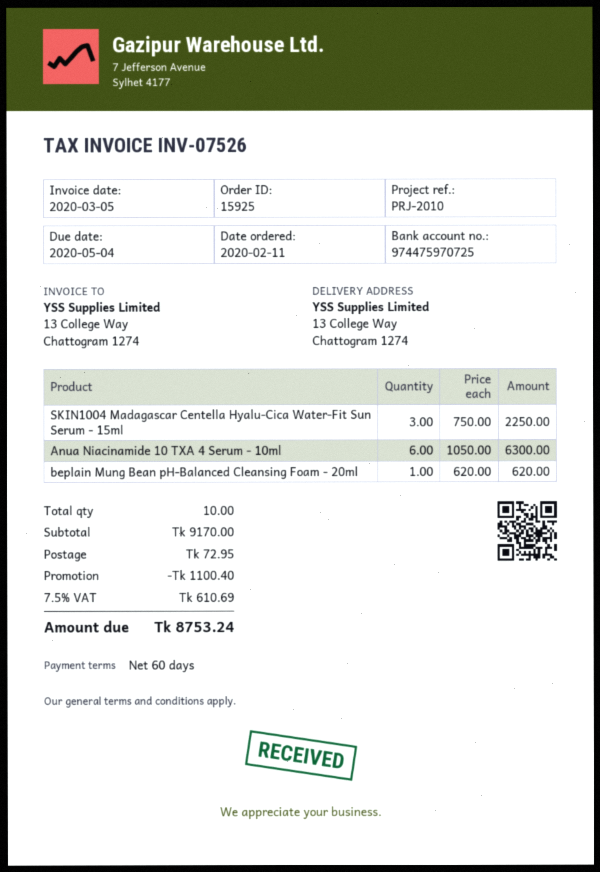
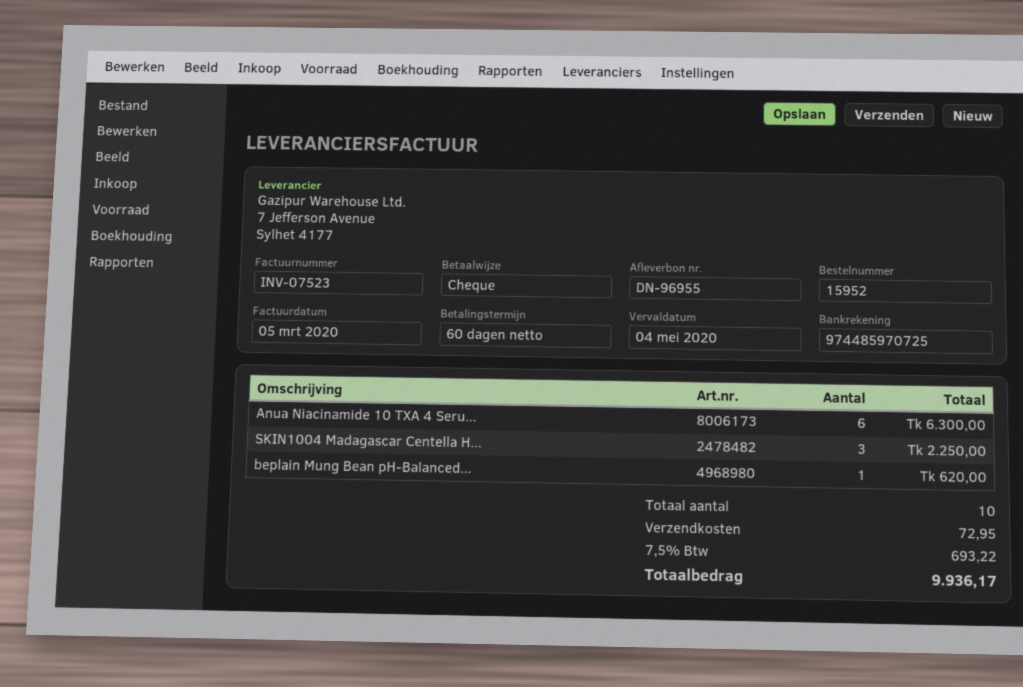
order number: 15925 -> 15952
invoice number: INV-07526 -> INV-07523
bank account: 974475970725 -> 974485970725
discount: 1100.40 -> none
tax: 7.5% = 610.69 -> 7.5% = 693.22
total: 8753.24 -> 9936.17

